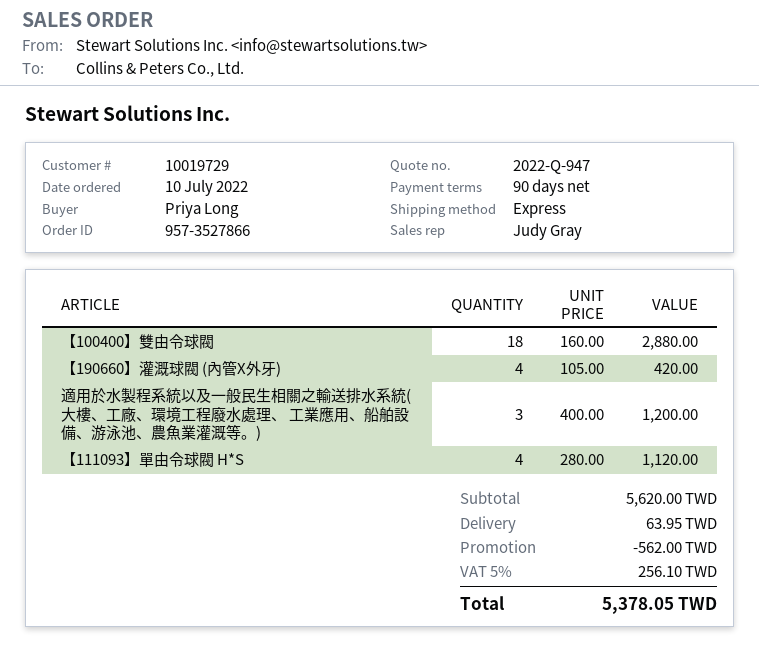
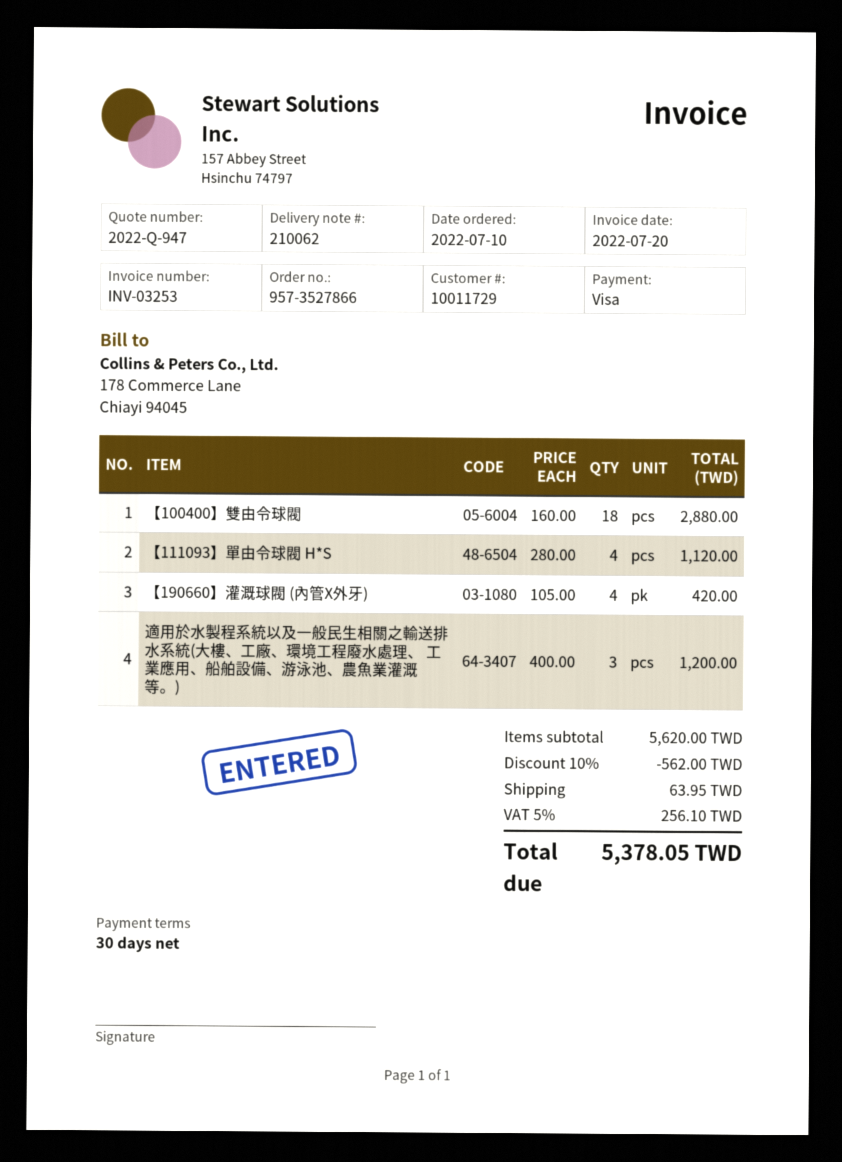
payment terms: 90 days -> 30 days
customer number: 10019729 -> 10011729

